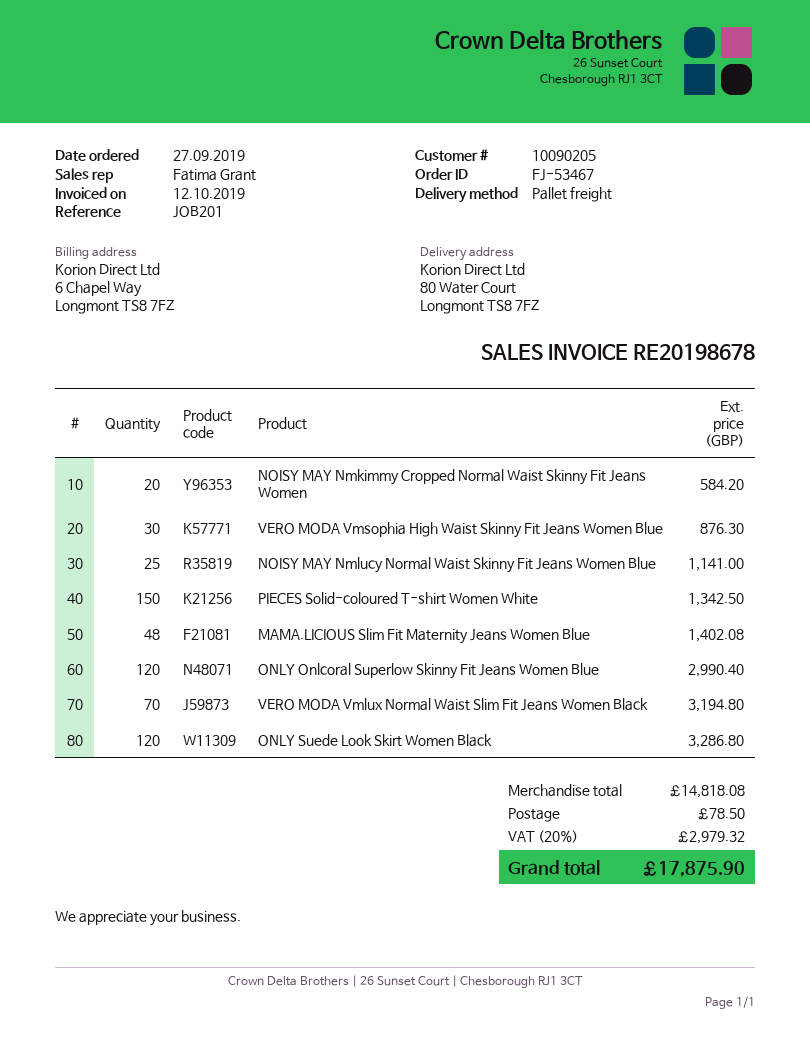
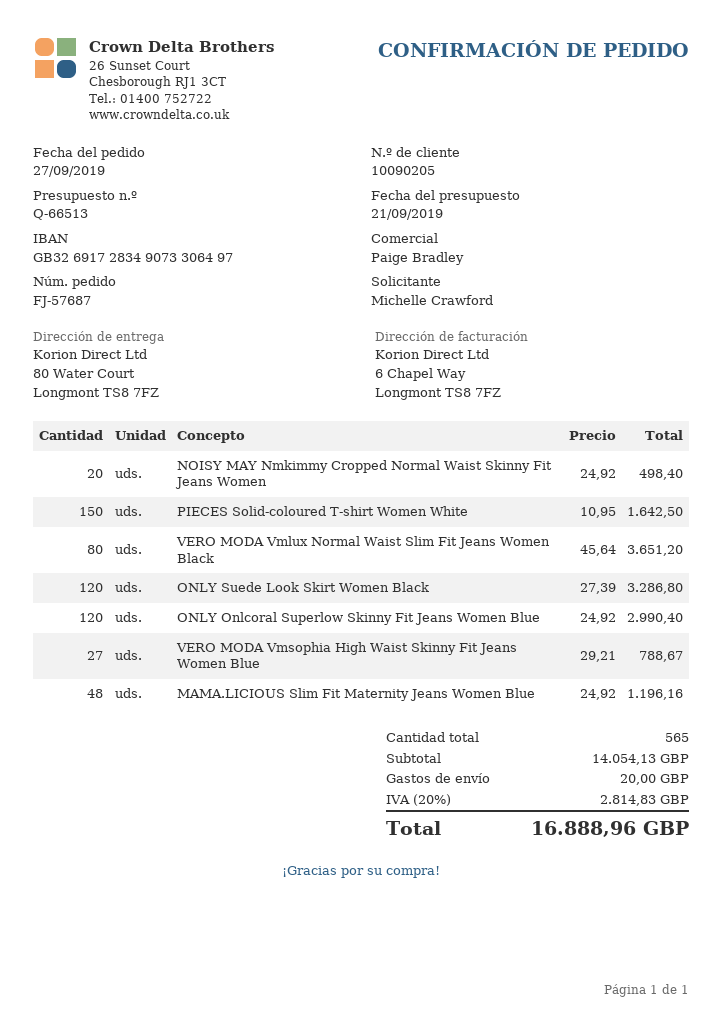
order number: FJ-53467 -> FJ-57687
sales rep: Fatima Grant -> Paige Bradley
NOISY MAY Nmkimmy Cropped Normal Waist Skinny Fit Jeans Women: 20 for 584.20 -> 20 for 498.40
VERO MODA Vmsophia High Waist Skinny Fit Jeans Women Blue: 30 for 876.30 -> 27 for 788.67
NOISY MAY Nmlucy Normal Waist Skinny Fit Jeans Women Blue: 25 for 1141.00 -> none
PIECES Solid-coloured T-shirt Women White: 150 for 1342.50 -> 150 for 1642.50
MAMA.LICIOUS Slim Fit Maternity Jeans Women Blue: 48 for 1402.08 -> 48 for 1196.16
VERO MODA Vmlux Normal Waist Slim Fit Jeans Women Black: 70 for 3194.80 -> 80 for 3651.20
subtotal: 14818.08 -> 14054.13
shipping: 78.50 -> 20.00
tax: 20% = 2979.32 -> 20% = 2814.83
total: 17875.90 -> 16888.96

